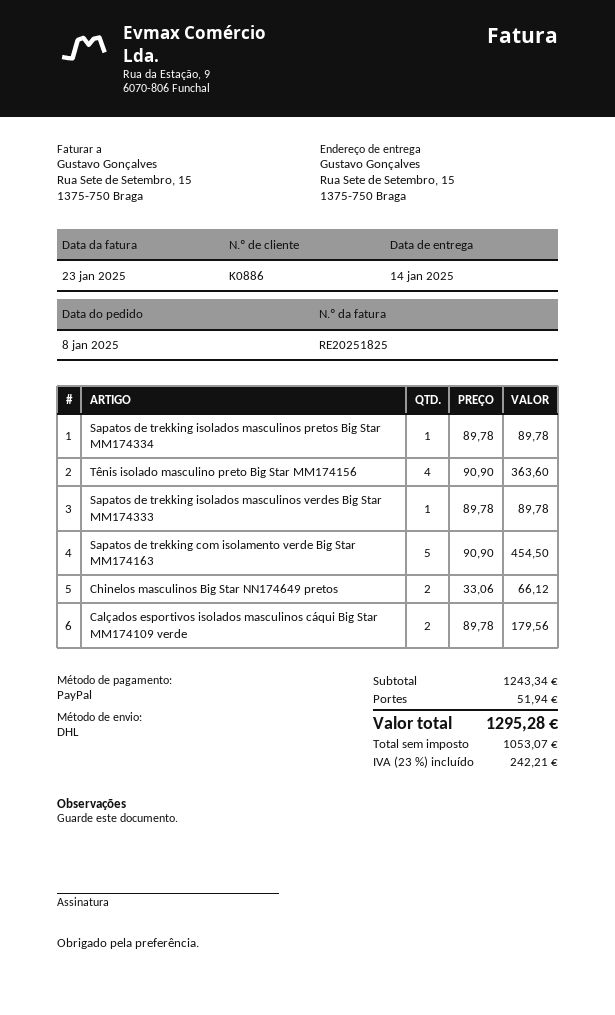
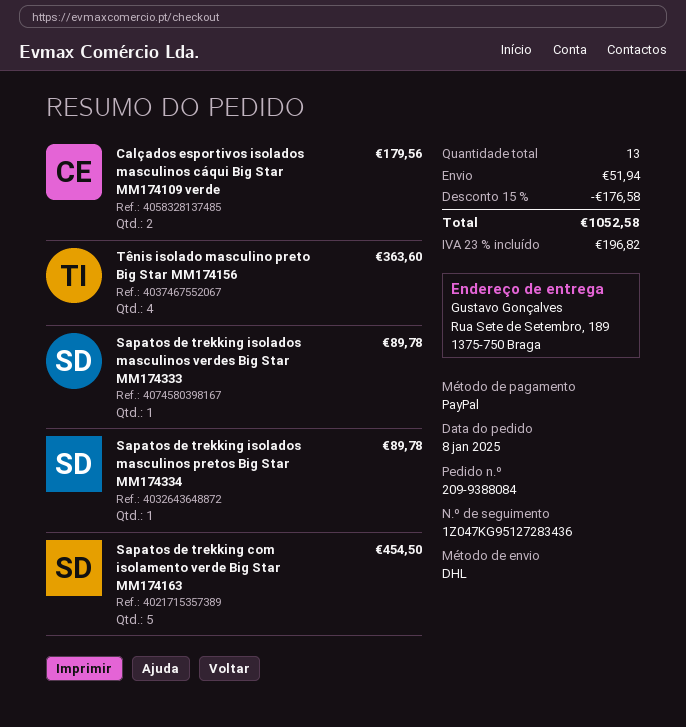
ship to: Rua Sete de Setembro, 15, 1375-750 Braga -> Rua Sete de Setembro, 189, 1375-750 Braga
Chinelos masculinos Big Star NN174649 pretos: 2 for 66.12 -> none
discount: none -> 15% = 176.58
tax: 23% = 242.21 -> 23% = 196.82
total: 1295.28 -> 1052.58

